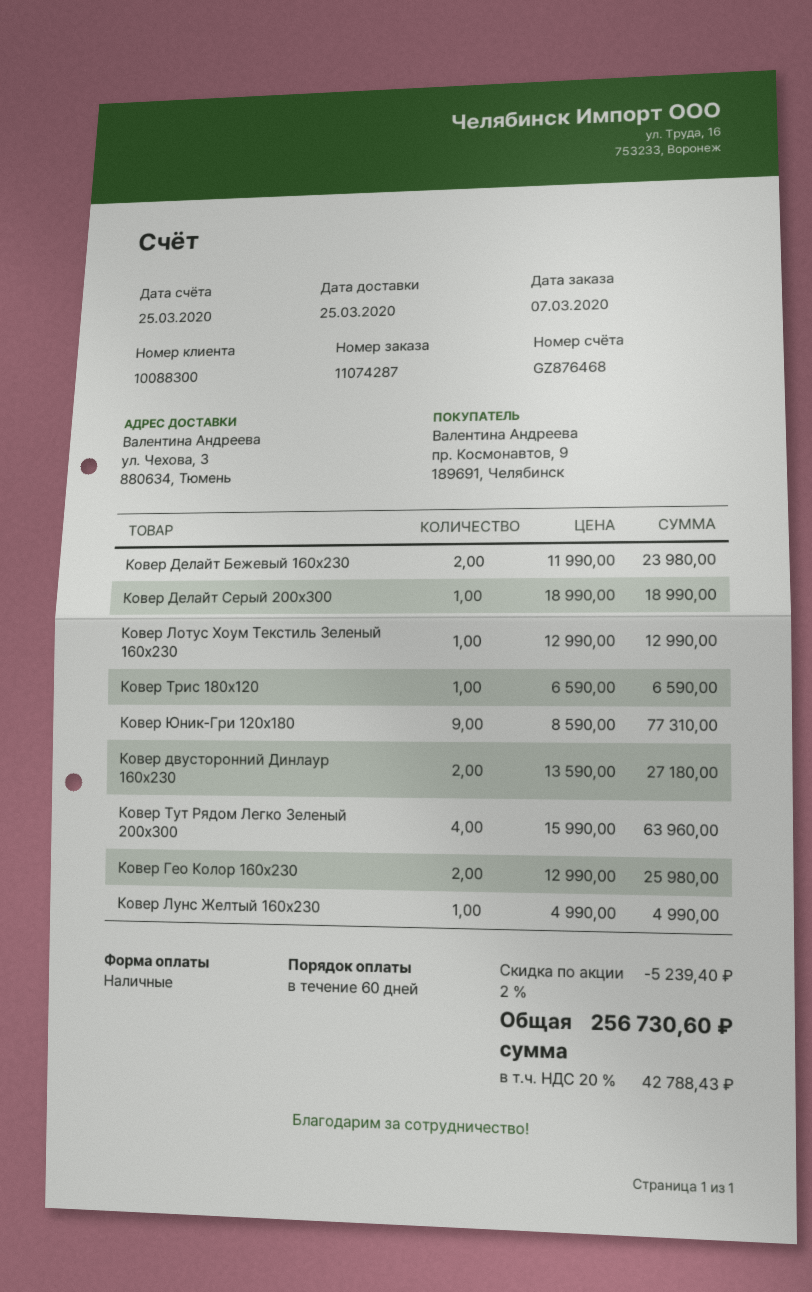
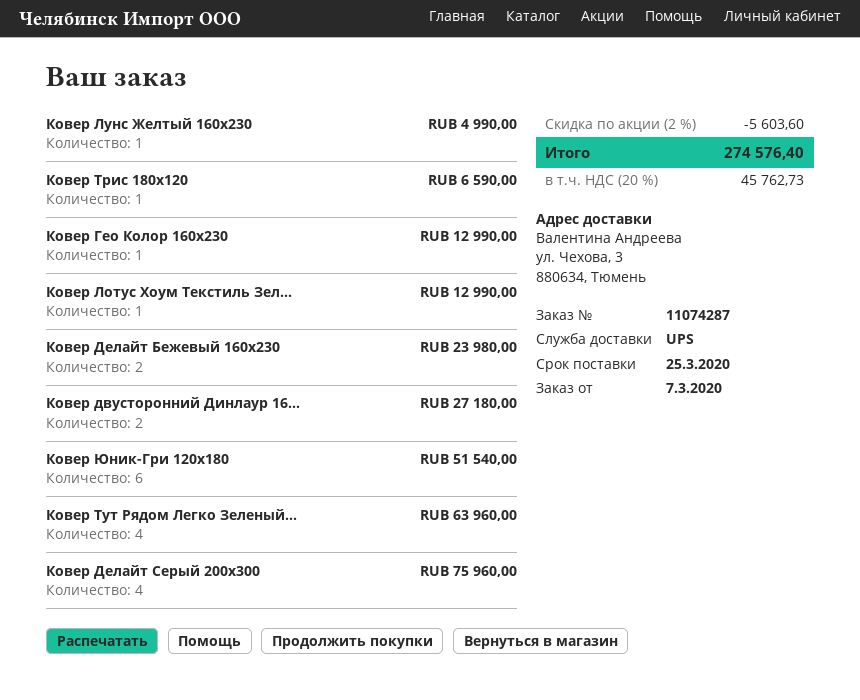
Ковер Делайт Серый 200x300: 1 for 18990.00 -> 4 for 75960.00
Ковер Юник-Гри 120x180: 9 for 77310.00 -> 6 for 51540.00
Ковер Гео Колор 160x230: 2 for 25980.00 -> 1 for 12990.00
discount: 2% = 5239.40 -> 2% = 5603.60
tax: 20% = 42788.43 -> 20% = 45762.73
total: 256730.60 -> 274576.40

